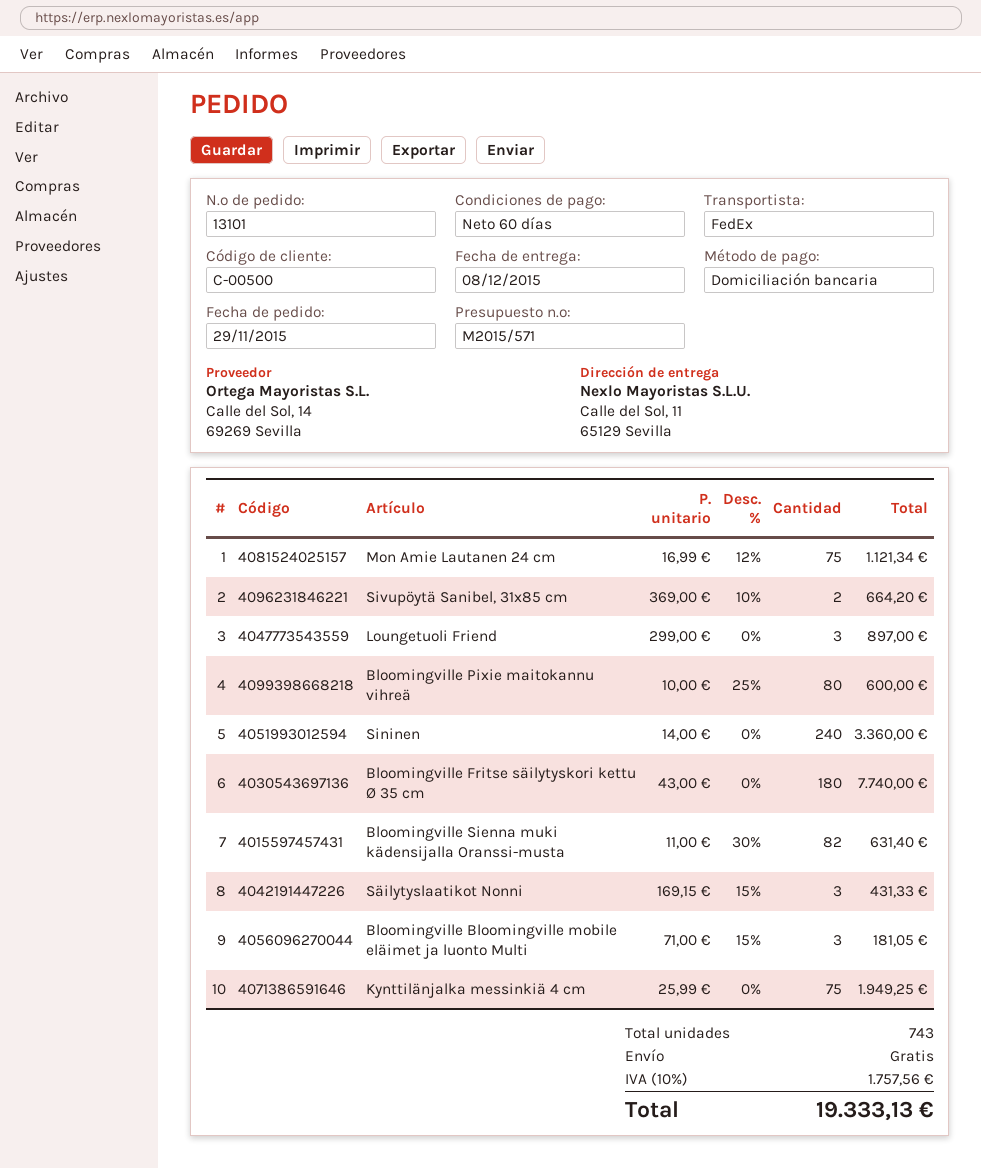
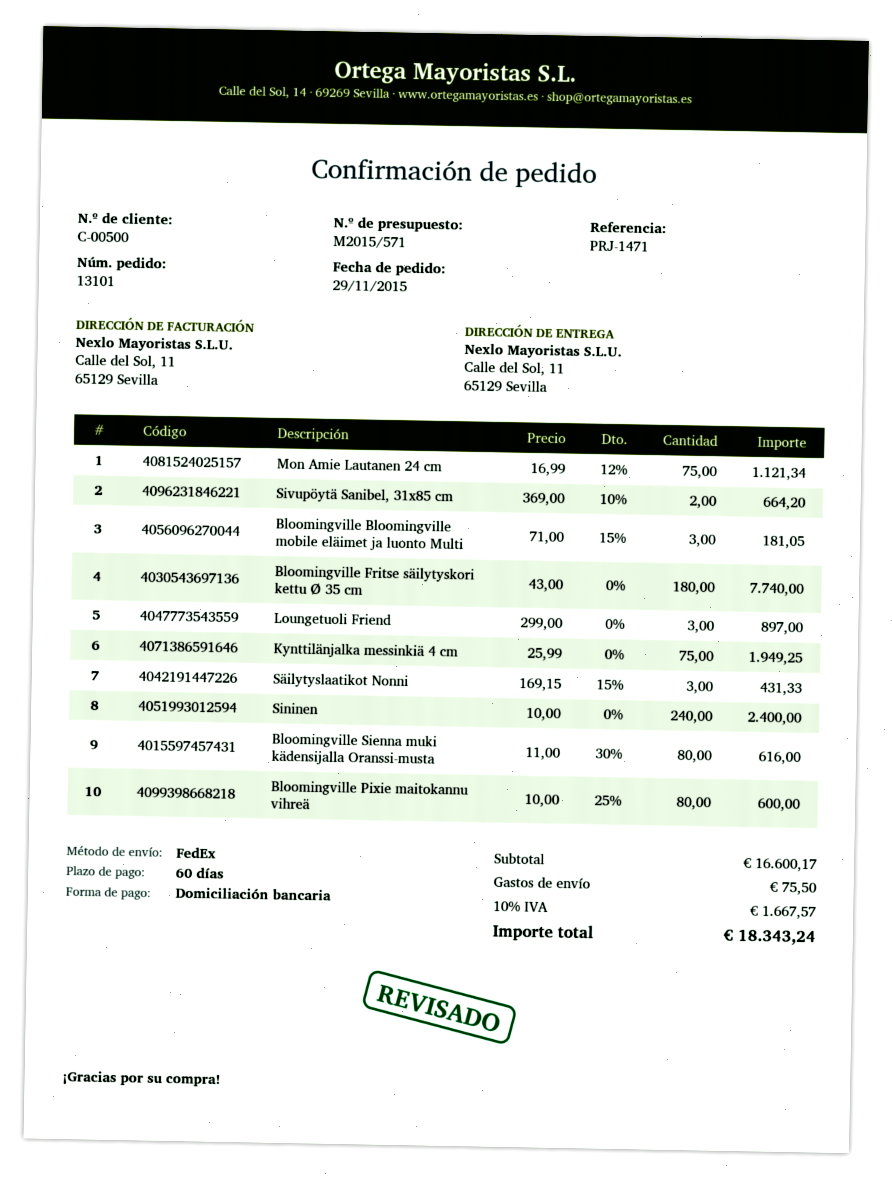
Sininen: 240 x 14.00 = 3360.00 -> 240 x 10.00 = 2400.00
Bloomingville Sienna muki kädensijalla Oranssi-musta: 82 x 11.00 - 30% = 631.40 -> 80 x 11.00 - 30% = 616.00
shipping: 0.00 -> 75.50
tax: 10% = 1757.56 -> 10% = 1667.57
total: 19333.13 -> 18343.24

